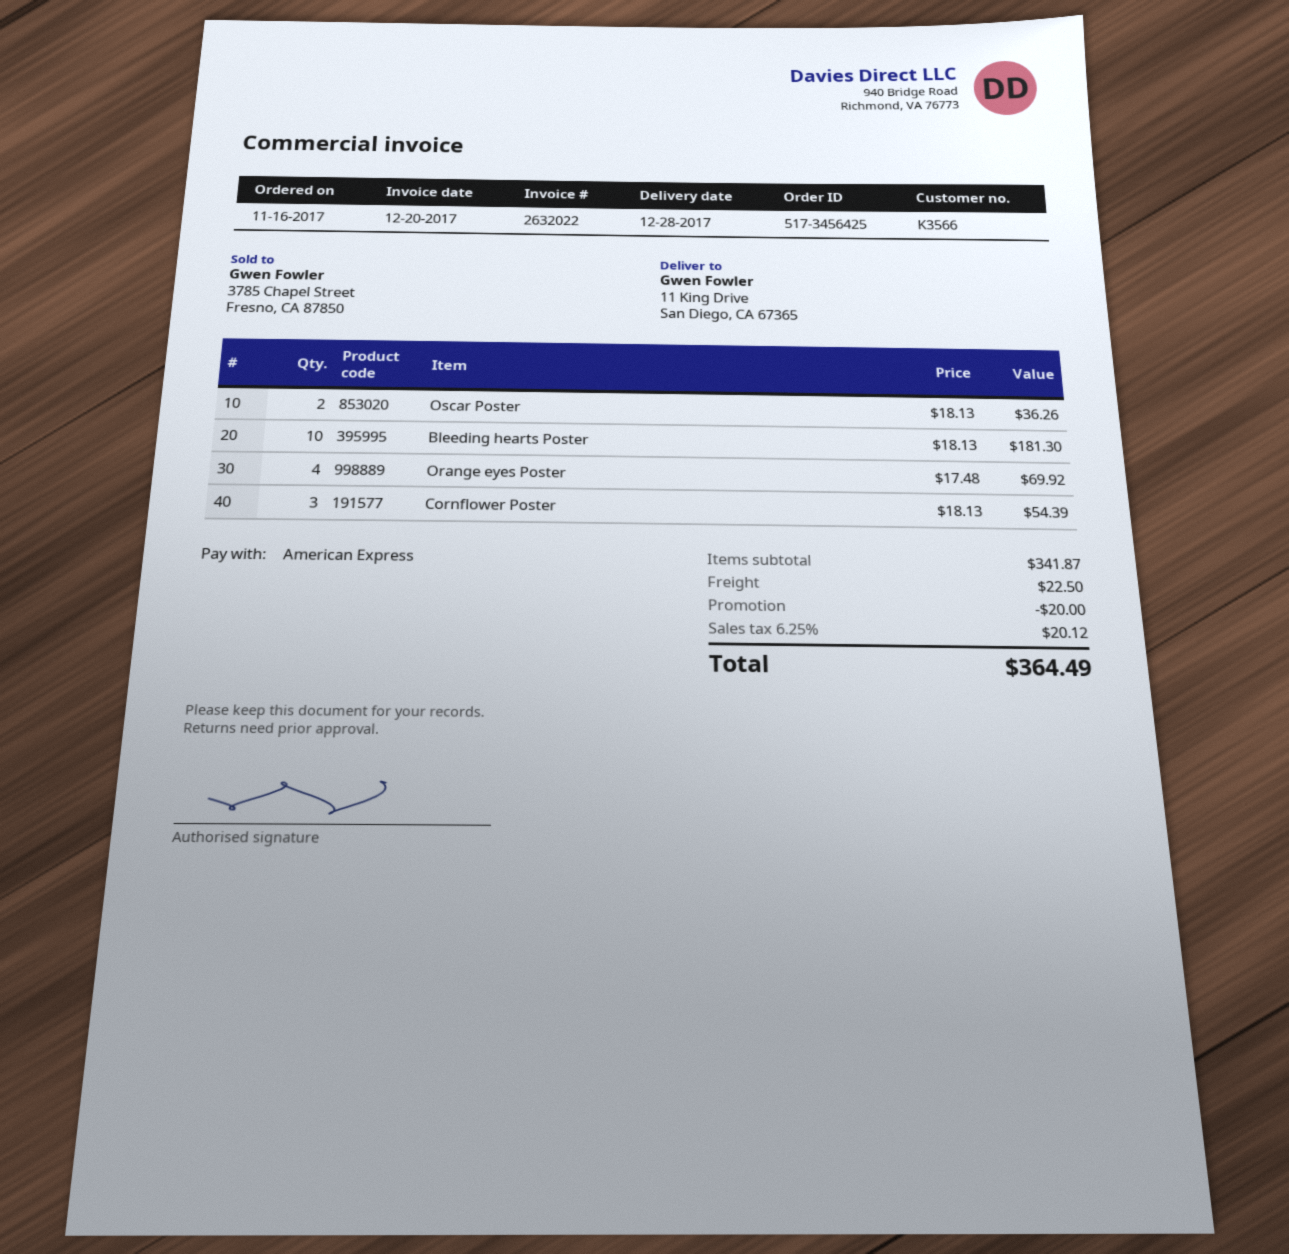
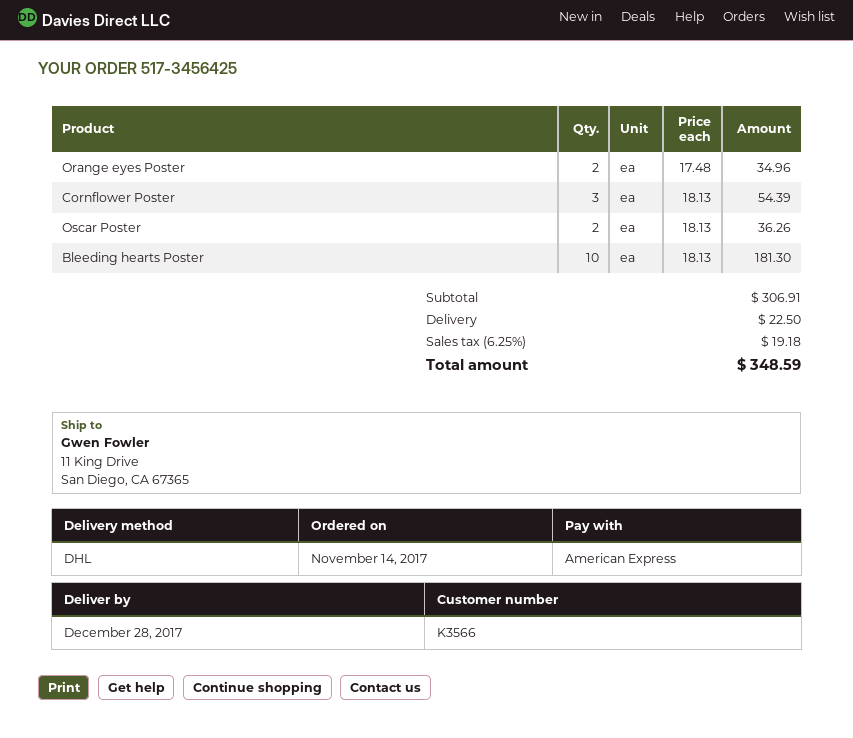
order date: 2017-11-16 -> 2017-11-14
Orange eyes Poster: 4 x 17.48 = 69.92 -> 2 x 17.48 = 34.96
subtotal: 341.87 -> 306.91
discount: 20.00 -> none
tax: 6.25% = 20.12 -> 6.25% = 19.18
total: 364.49 -> 348.59

